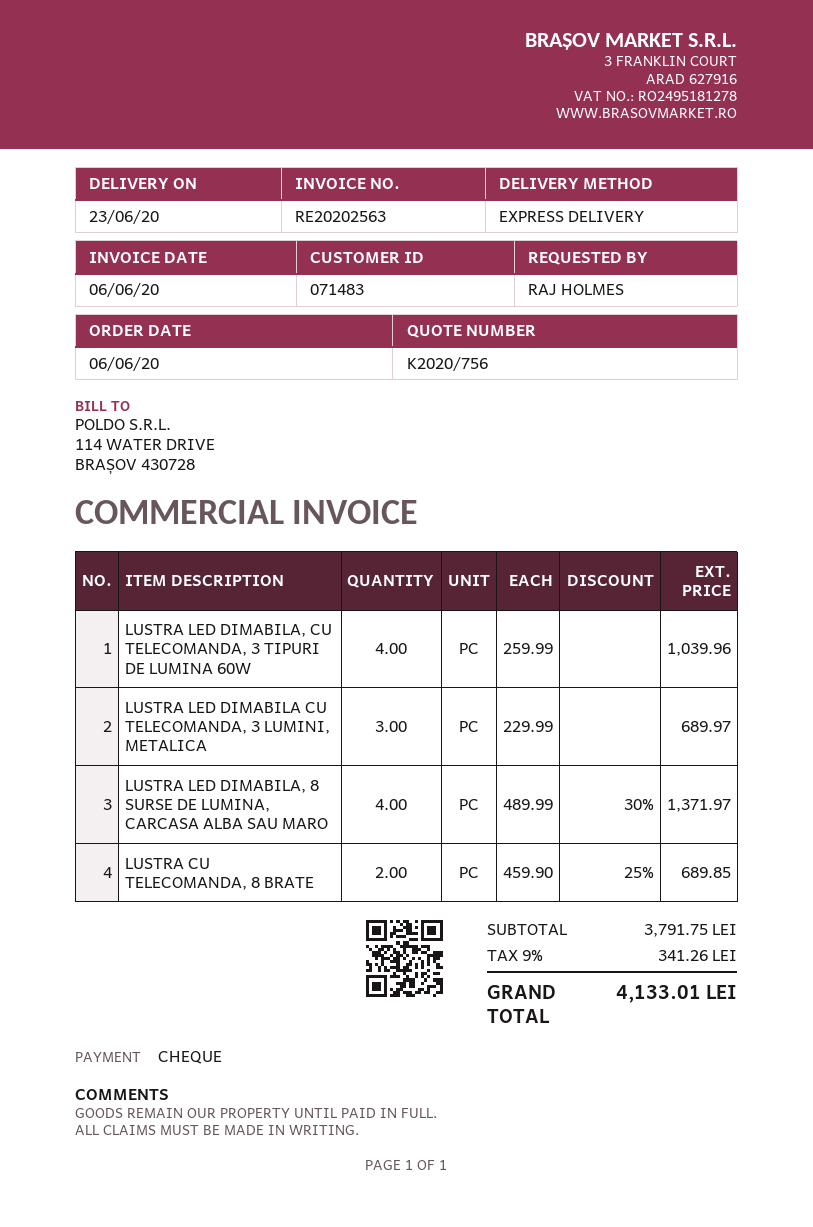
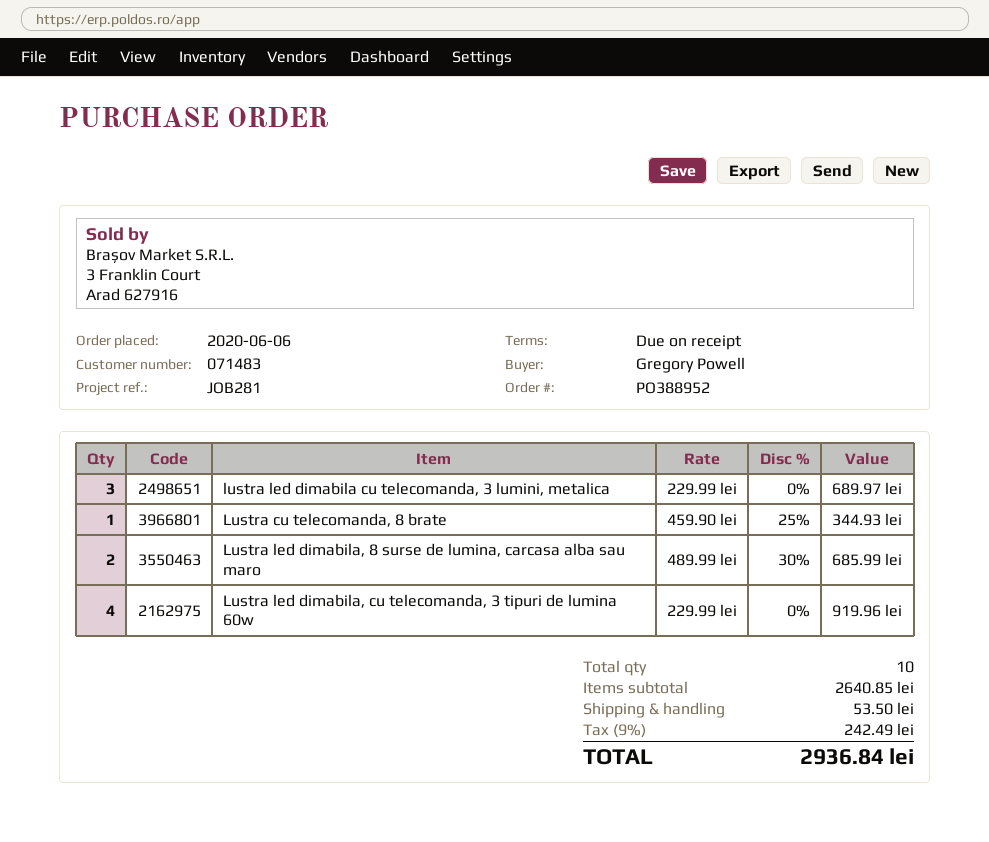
ordered by: RAJ HOLMES -> Gregory Powell
LUSTRA LED DIMABILA, CU TELECOMANDA, 3 TIPURI DE LUMINA 60W: 4 x 259.99 = 1039.96 -> 4 x 229.99 = 919.96
LUSTRA LED DIMABILA, 8 SURSE DE LUMINA, CARCASA ALBA SAU MARO: 4 x 489.99 - 30% = 1371.97 -> 2 x 489.99 - 30% = 685.99
LUSTRA CU TELECOMANDA, 8 BRATE: 2 x 459.90 - 25% = 689.85 -> 1 x 459.90 - 25% = 344.93
subtotal: 3791.75 -> 2640.85
shipping: none -> 53.50
tax: 9% = 341.26 -> 9% = 242.49
total: 4133.01 -> 2936.84

